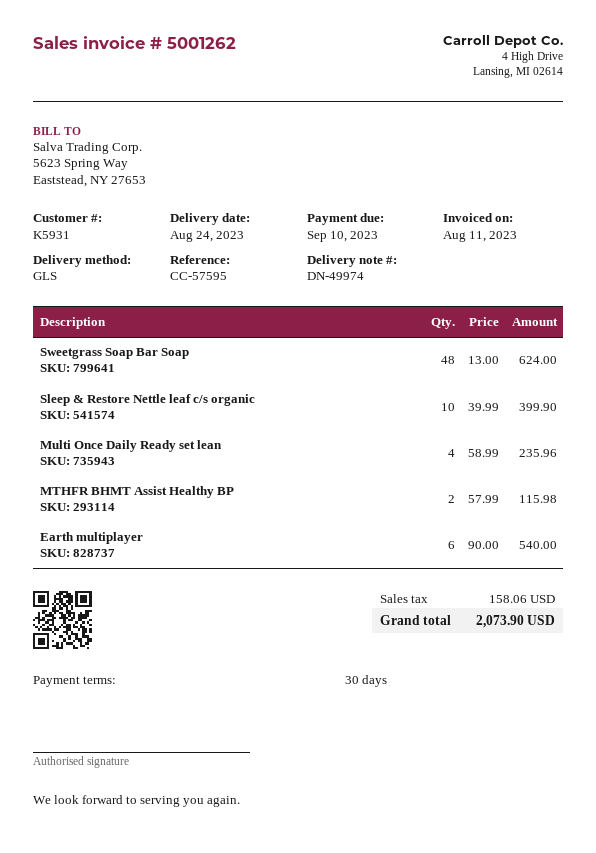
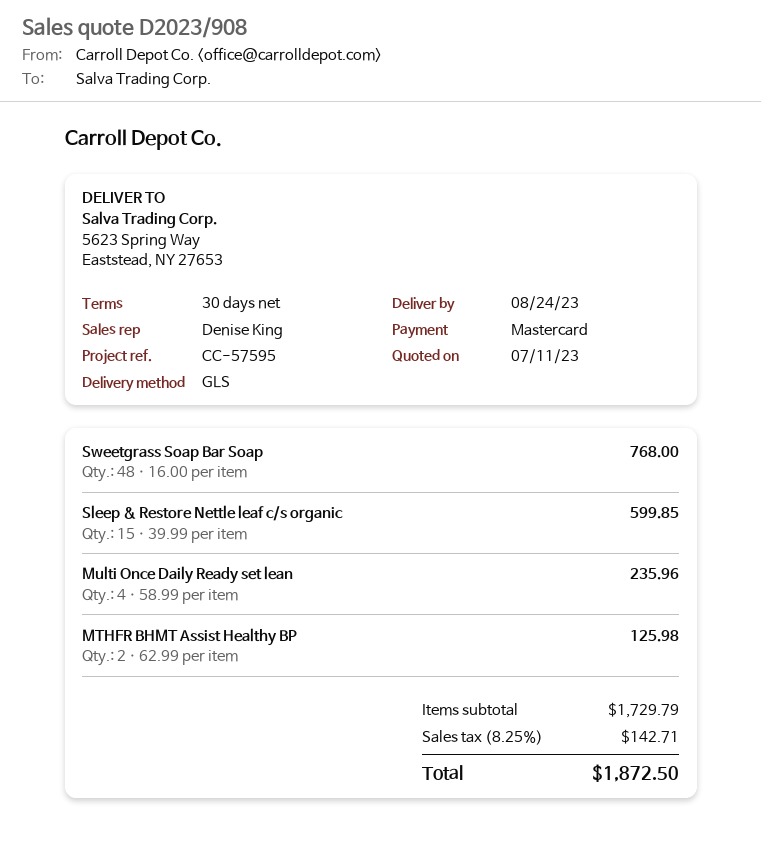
Sweetgrass Soap Bar Soap: 48 x 13.00 = 624.00 -> 48 x 16.00 = 768.00
Sleep & Restore Nettle leaf c/s organic: 10 x 39.99 = 399.90 -> 15 x 39.99 = 599.85
MTHFR BHMT Assist Healthy BP: 2 x 57.99 = 115.98 -> 2 x 62.99 = 125.98
Earth multiplayer: 6 x 90.00 = 540.00 -> none
tax: 158.06 -> 142.71
total: 2073.90 -> 1872.50

